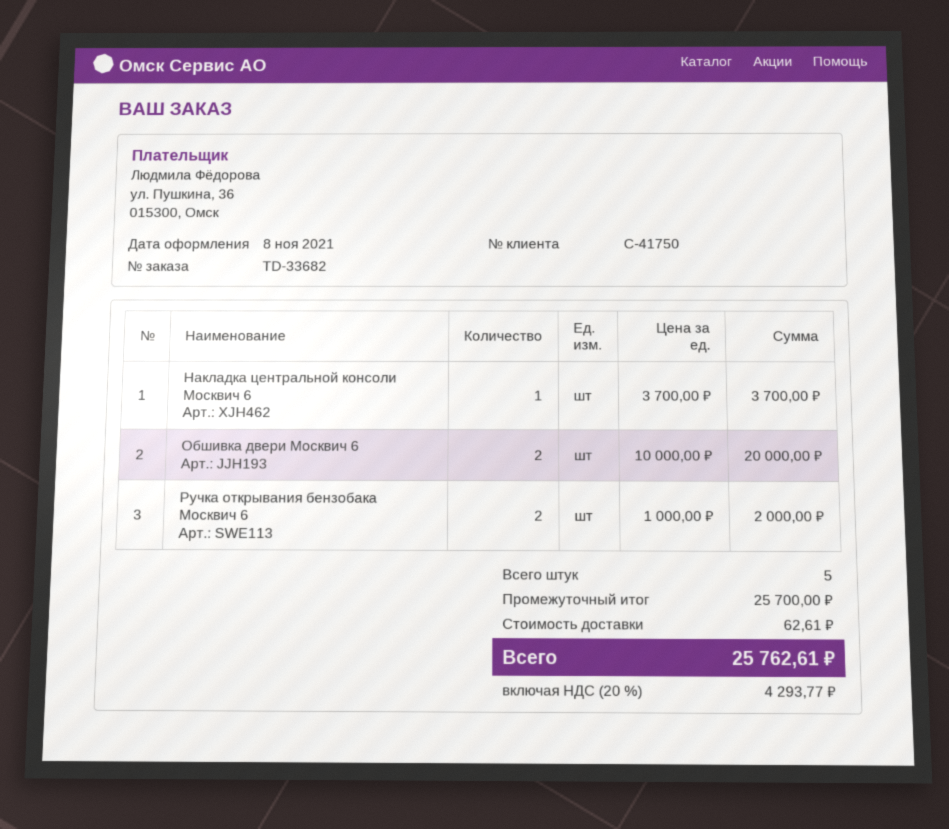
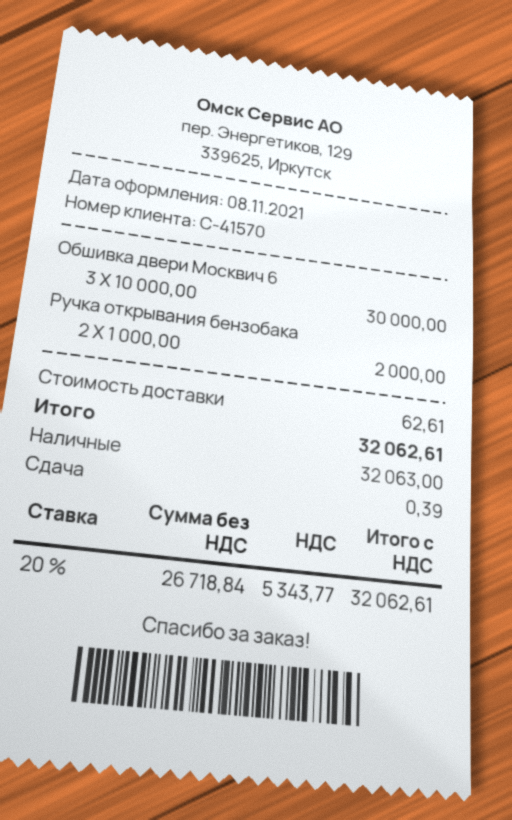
customer number: C-41750 -> C-41570
Накладка центральной консоли Москвич 6: 1 x 3700.00 = 3700.00 -> none
Обшивка двери Москвич 6: 2 x 10000.00 = 20000.00 -> 3 x 10000.00 = 30000.00
tax: 20% = 4293.77 -> 20% = 5343.77
total: 25762.61 -> 32062.61

